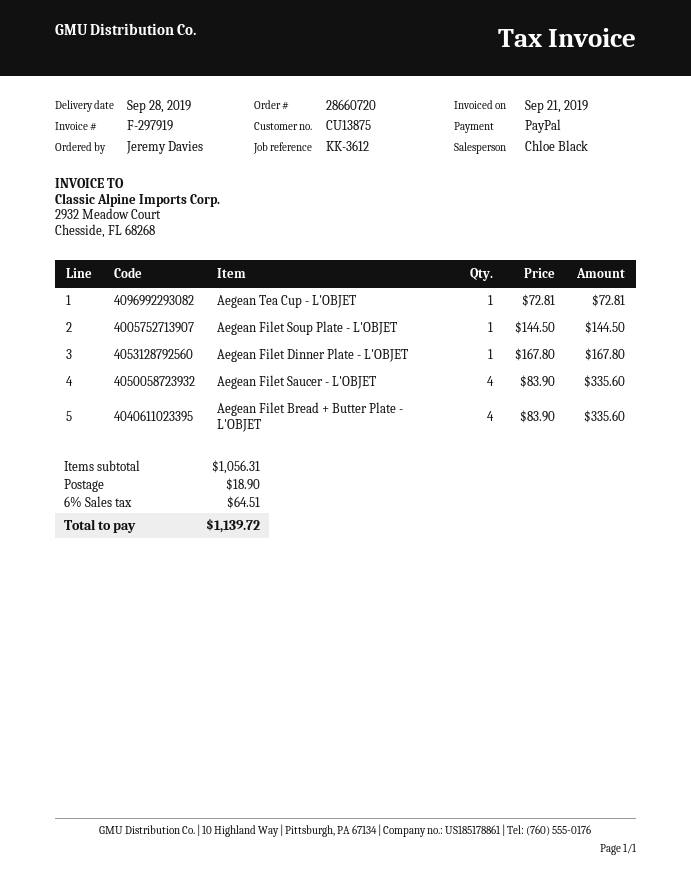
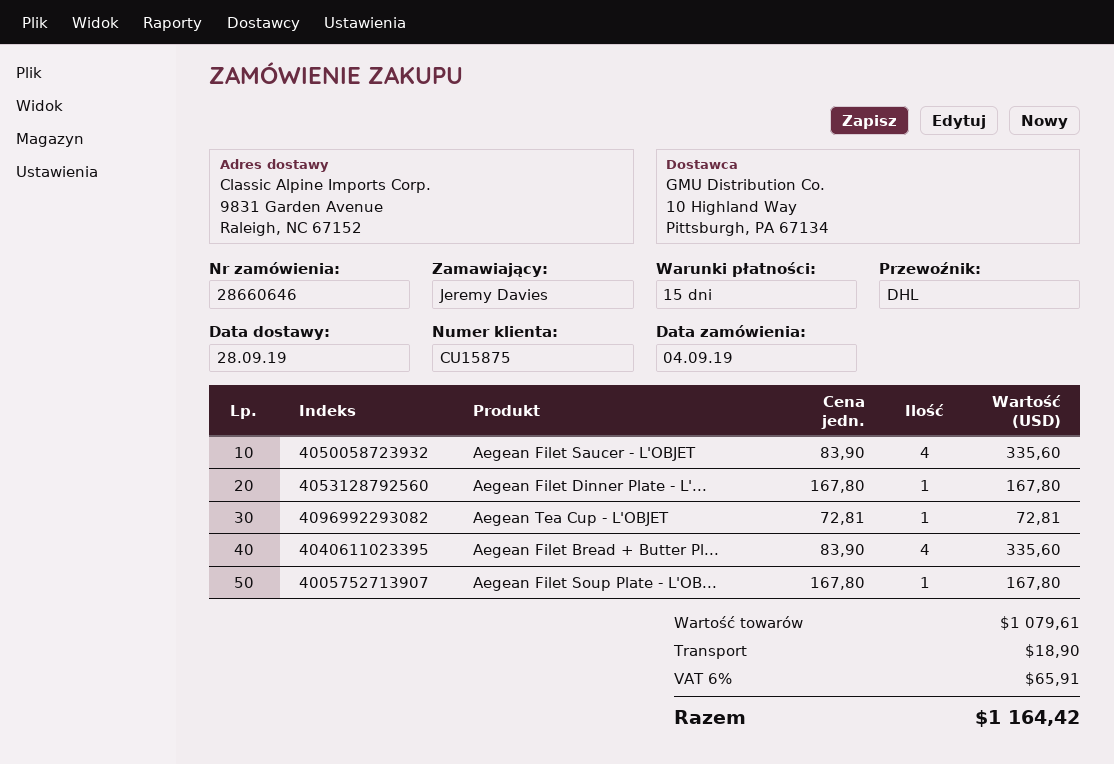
order number: 28660720 -> 28660646
customer number: CU13875 -> CU15875
Aegean Filet Soup Plate - L'OBJET: 1 x 144.50 = 144.50 -> 1 x 167.80 = 167.80
subtotal: 1056.31 -> 1079.61
tax: 6% = 64.51 -> 6% = 65.91
total: 1139.72 -> 1164.42

